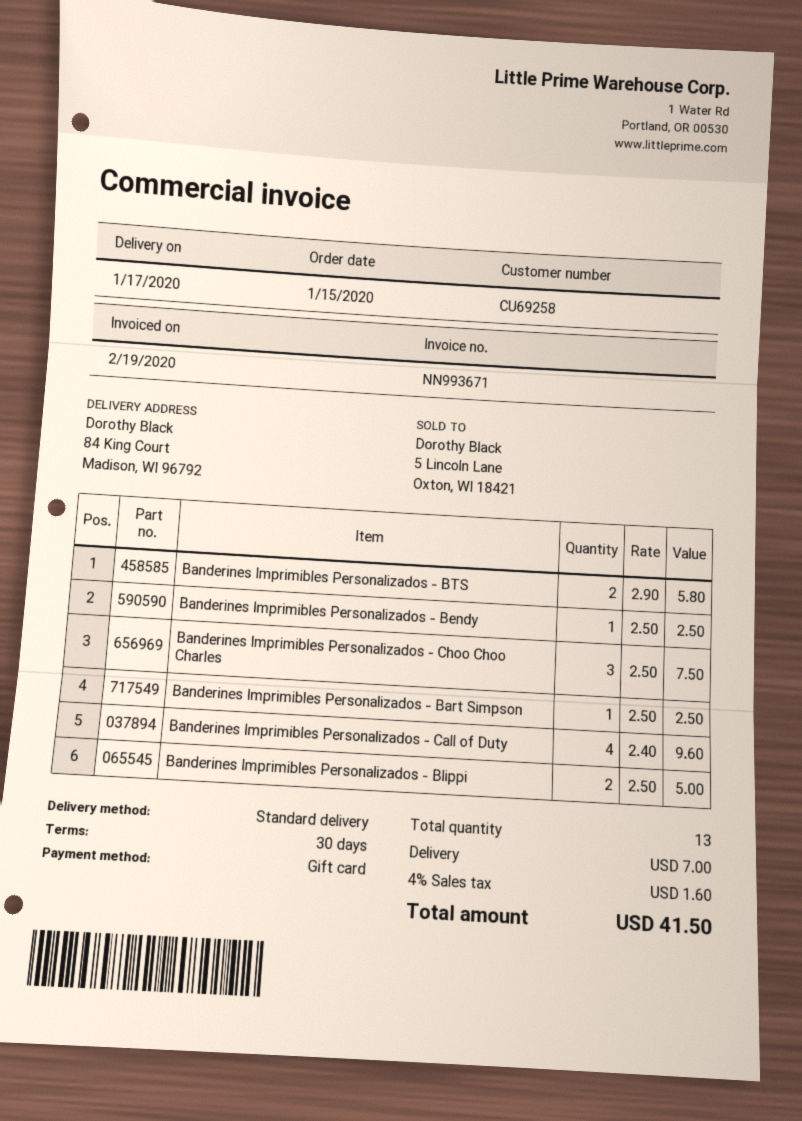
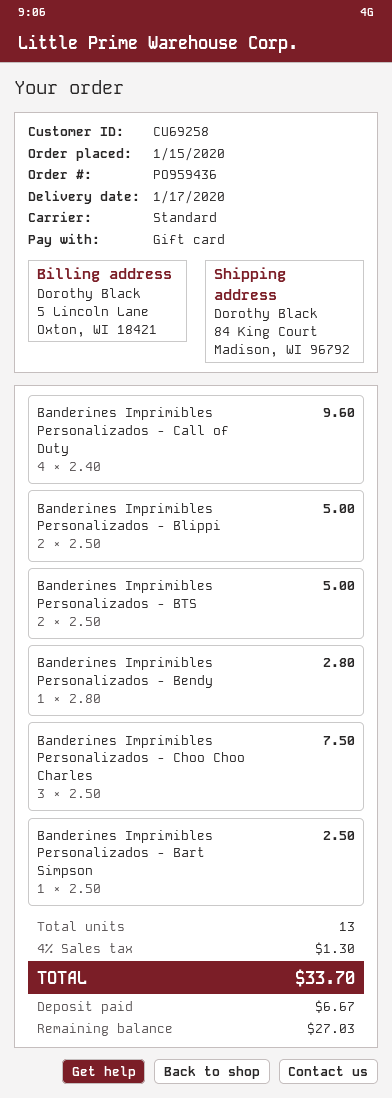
Banderines Imprimibles Personalizados - BTS: 2 x 2.90 = 5.80 -> 2 x 2.50 = 5.00
Banderines Imprimibles Personalizados - Bendy: 1 x 2.50 = 2.50 -> 1 x 2.80 = 2.80
shipping: 7.00 -> none
tax: 4% = 1.60 -> 4% = 1.30
total: 41.50 -> 33.70

